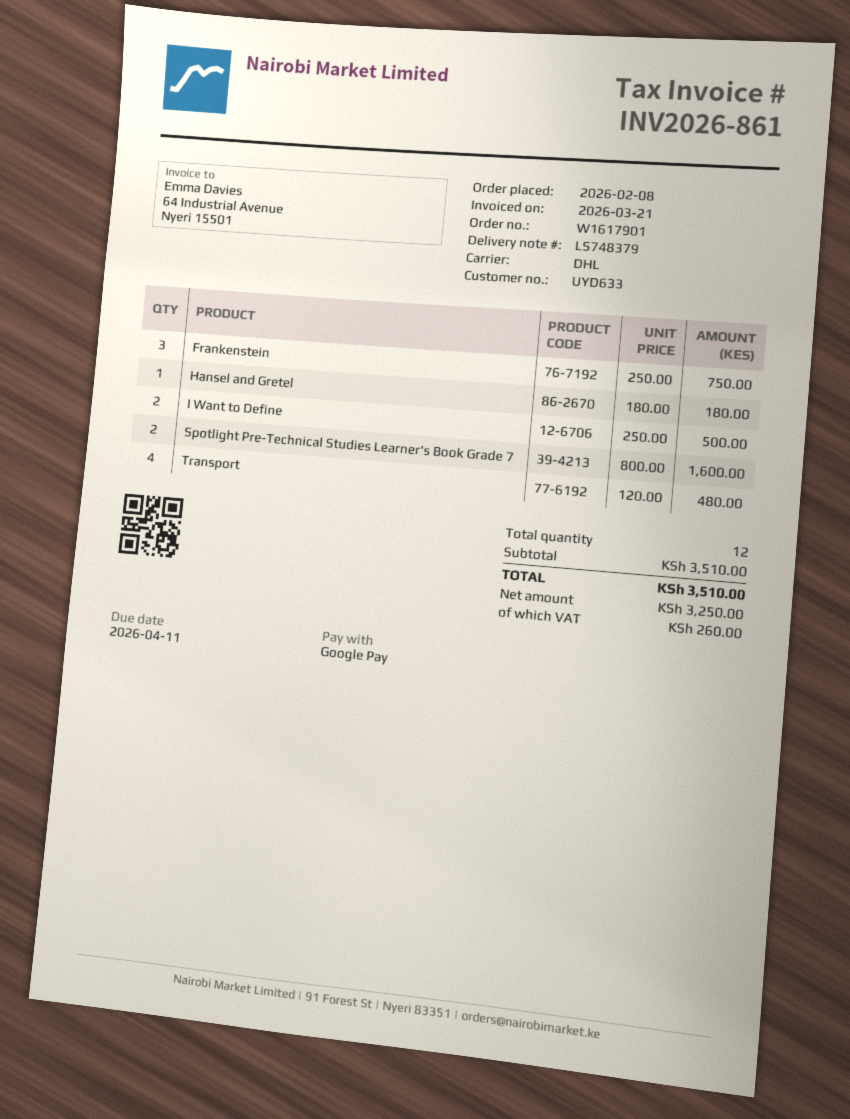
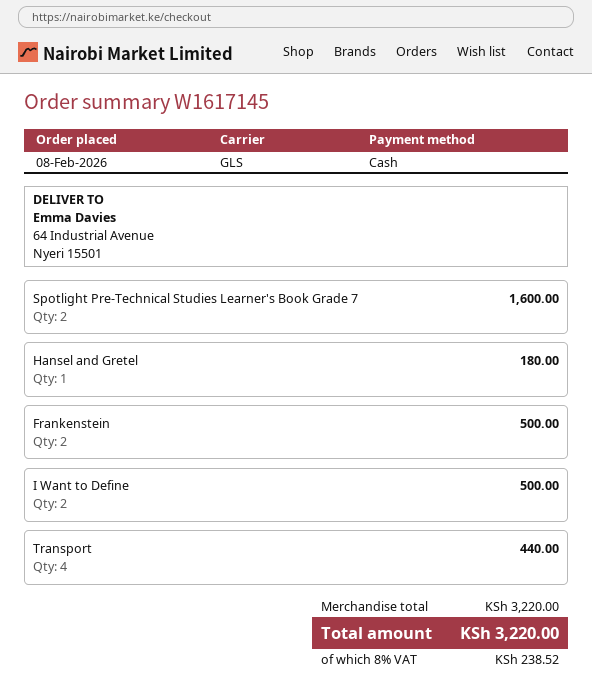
order number: W1617901 -> W1617145
payment method: Google Pay -> cash
shipping method: DHL -> GLS
Frankenstein: 3 for 750.00 -> 2 for 500.00
Transport: 4 for 480.00 -> 4 for 440.00
subtotal: 3510.00 -> 3220.00
tax: 260.00 -> 238.52
total: 3510.00 -> 3220.00

